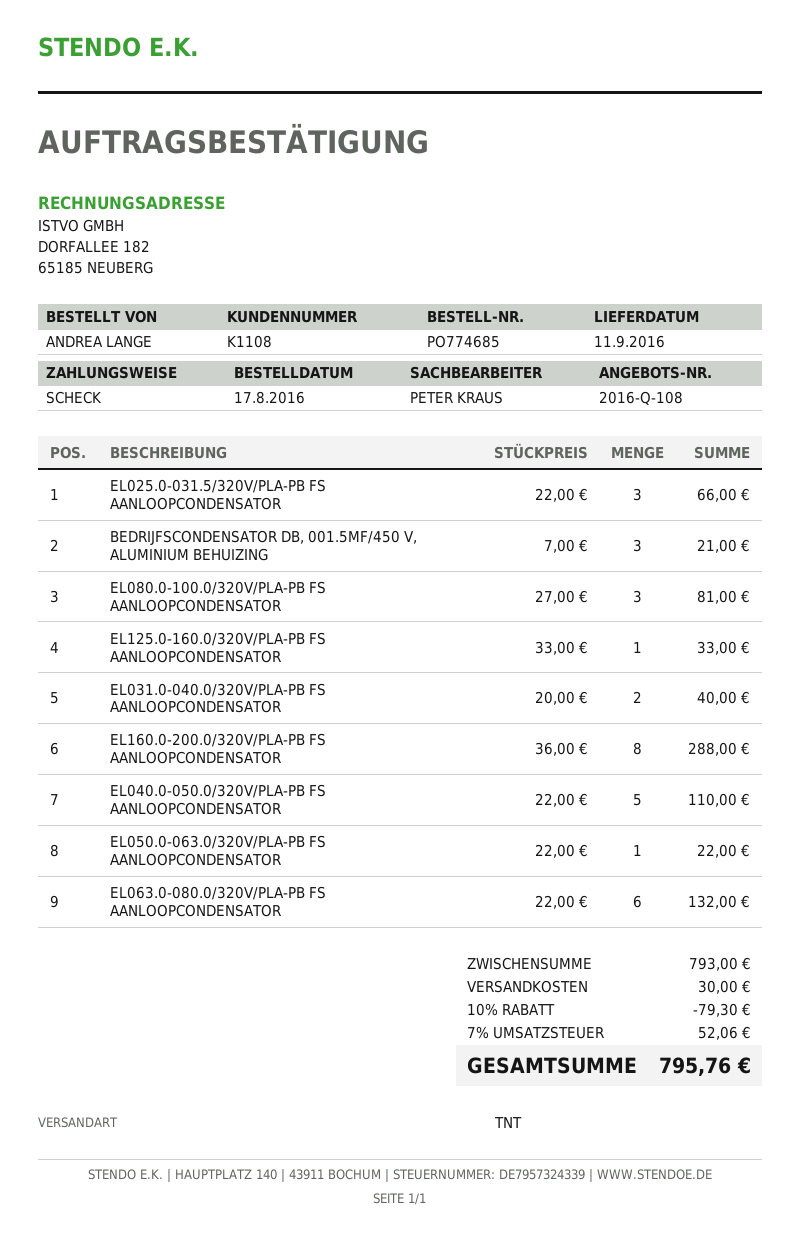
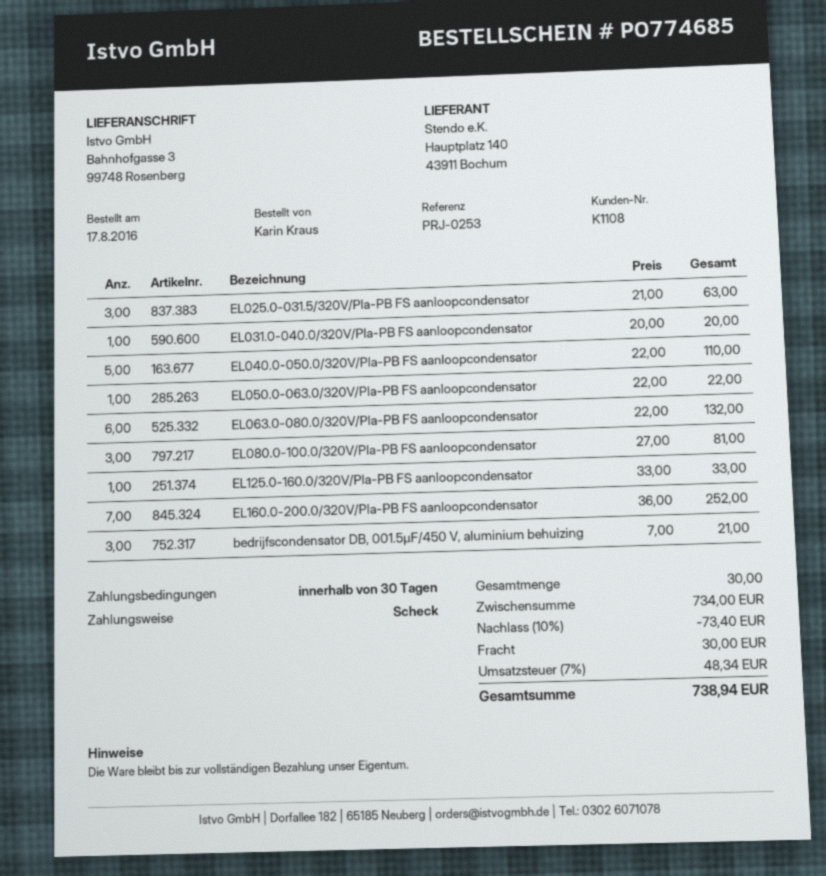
ordered by: ANDREA LANGE -> Karin Kraus
EL025.0-031.5/320V/PLA-PB FS AANLOOPCONDENSATOR: 3 x 22.00 = 66.00 -> 3 x 21.00 = 63.00
EL031.0-040.0/320V/PLA-PB FS AANLOOPCONDENSATOR: 2 x 20.00 = 40.00 -> 1 x 20.00 = 20.00
EL160.0-200.0/320V/PLA-PB FS AANLOOPCONDENSATOR: 8 x 36.00 = 288.00 -> 7 x 36.00 = 252.00
subtotal: 793.00 -> 734.00
discount: 10% = 79.30 -> 10% = 73.40
tax: 7% = 52.06 -> 7% = 48.34
total: 795.76 -> 738.94

